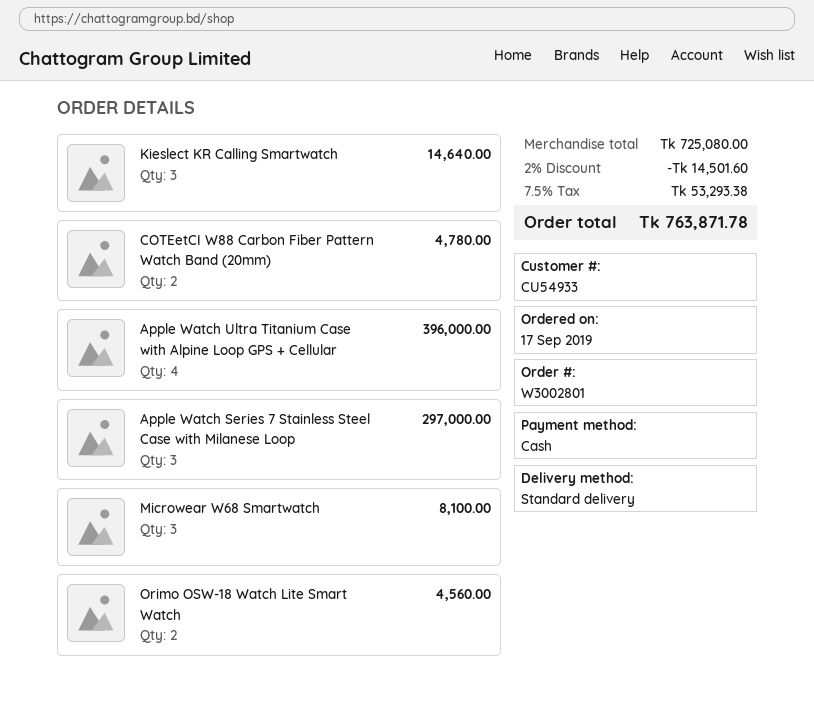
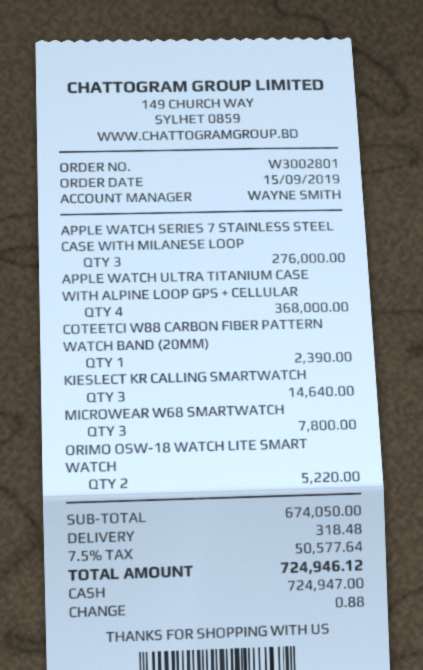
order date: 2019-09-17 -> 2019-09-15
COTEetCI W88 Carbon Fiber Pattern Watch Band (20mm): 2 for 4780.00 -> 1 for 2390.00
Apple Watch Ultra Titanium Case with Alpine Loop GPS + Cellular: 4 for 396000.00 -> 4 for 368000.00
Apple Watch Series 7 Stainless Steel Case with Milanese Loop: 3 for 297000.00 -> 3 for 276000.00
Microwear W68 Smartwatch: 3 for 8100.00 -> 3 for 7800.00
Orimo OSW-18 Watch Lite Smart Watch: 2 for 4560.00 -> 2 for 5220.00
subtotal: 725080.00 -> 674050.00
discount: 2% = 14501.60 -> none
shipping: none -> 318.48
tax: 7.5% = 53293.38 -> 7.5% = 50577.64
total: 763871.78 -> 724946.12

